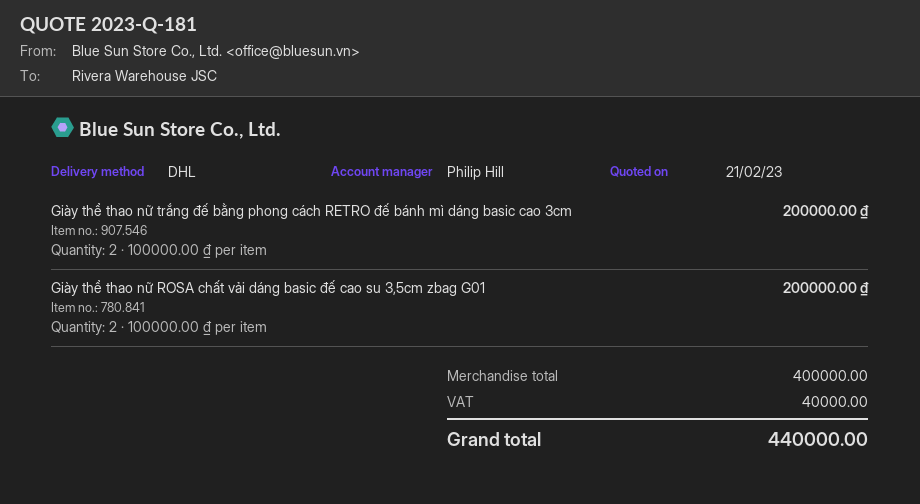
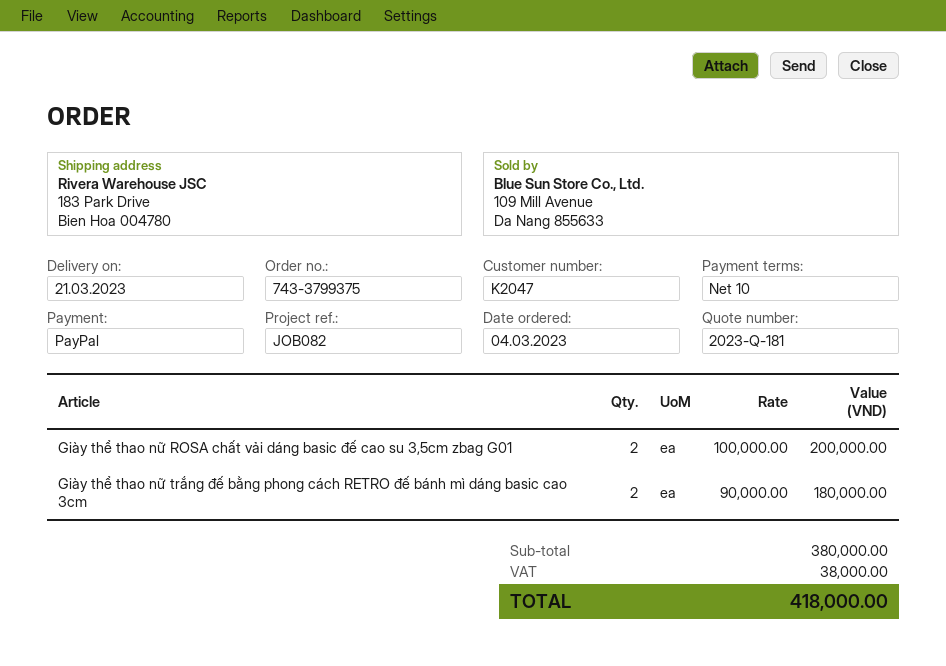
Giày thể thao nữ trắng đế bằng phong cách RETRO đế bánh mì dáng basic cao 3cm: 2 x 100000.00 = 200000.00 -> 2 x 90000.00 = 180000.00
subtotal: 400000.00 -> 380000.00
tax: 40000.00 -> 38000.00
total: 440000.00 -> 418000.00

